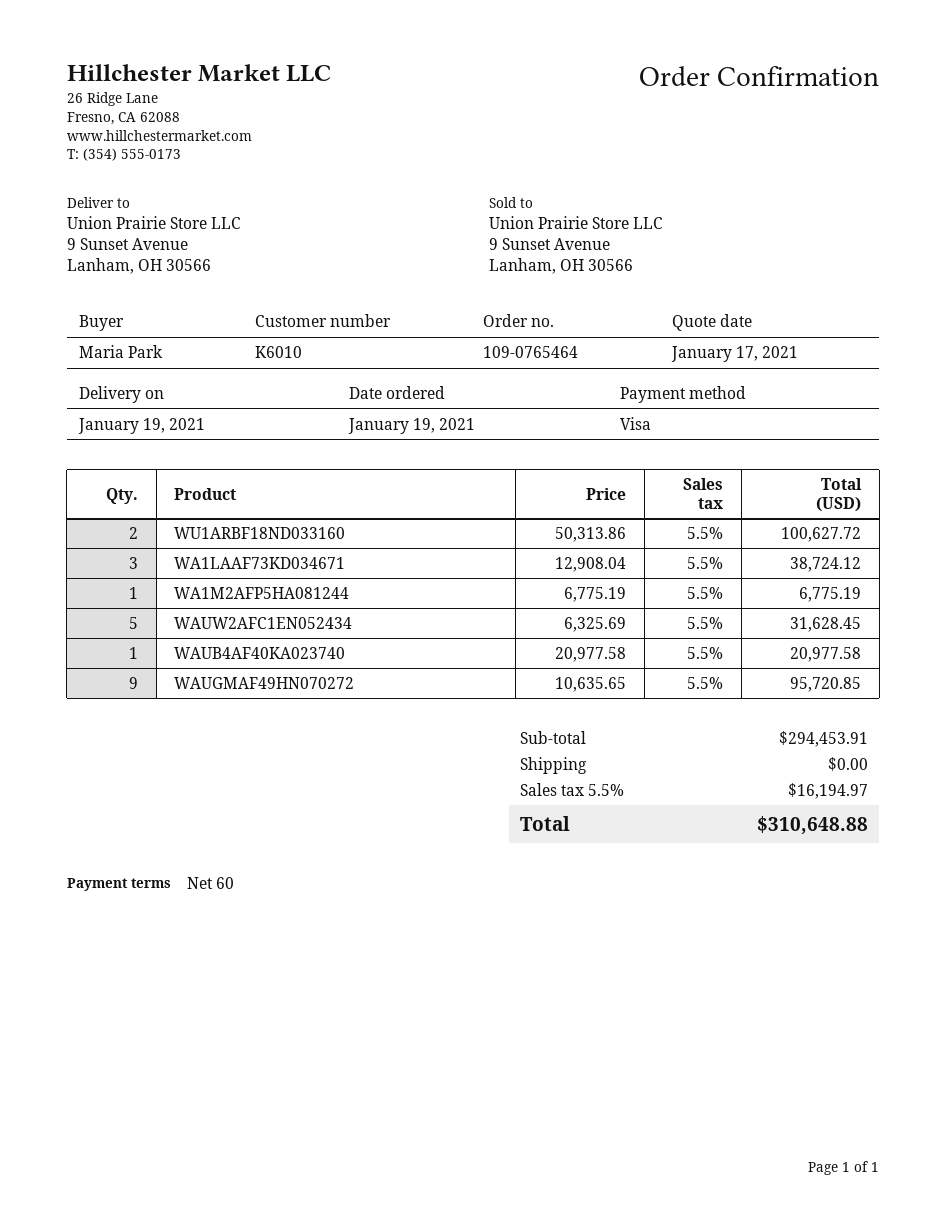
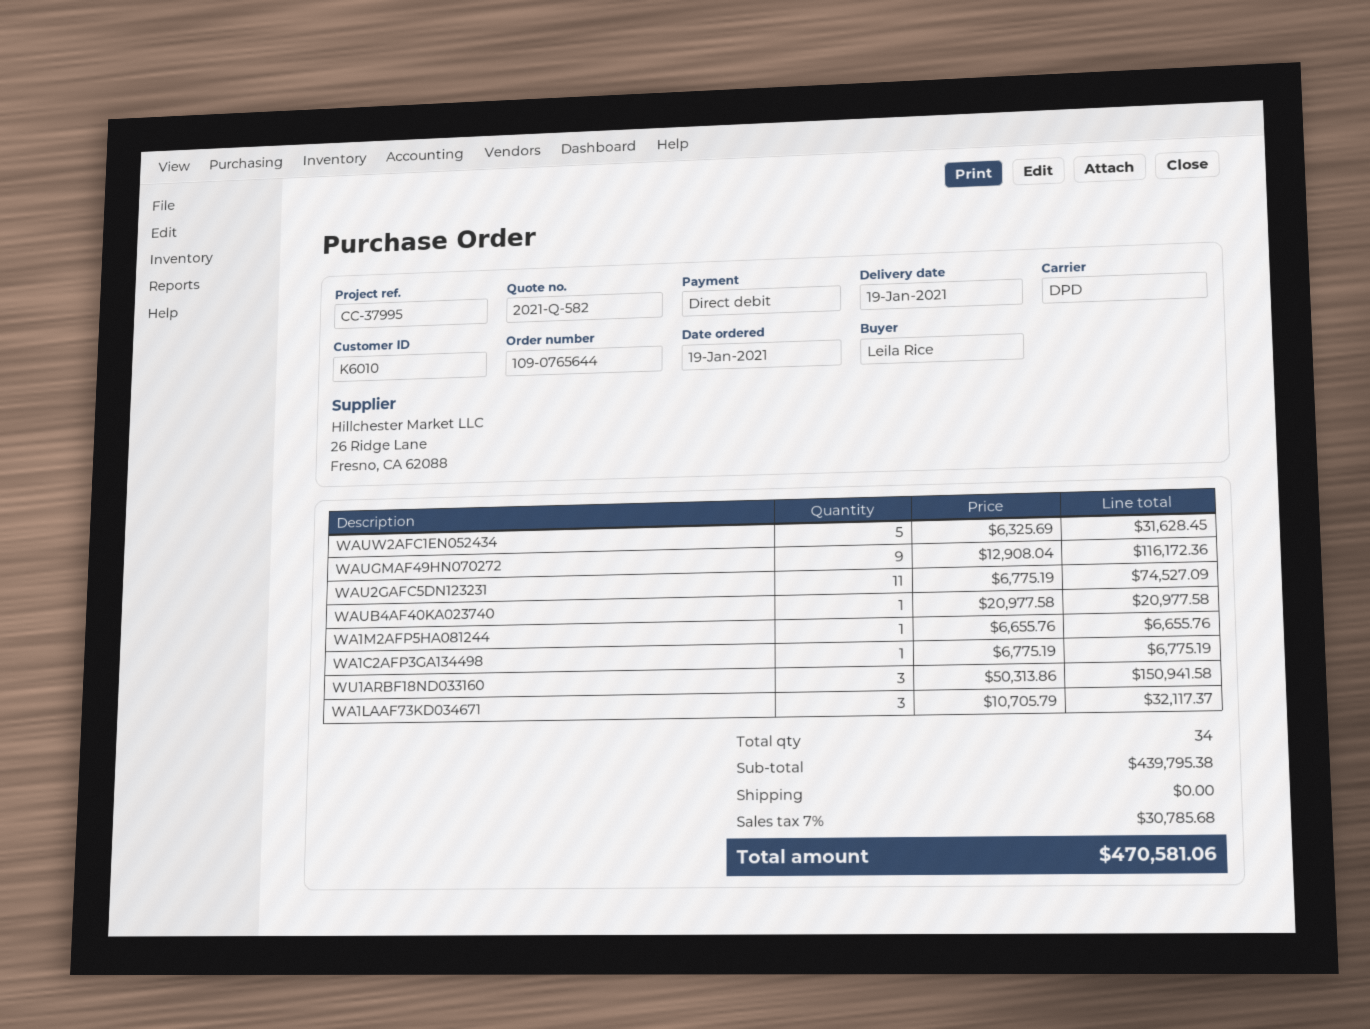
order number: 109-0765464 -> 109-0765644
ordered by: Maria Park -> Leila Rice
payment method: Visa -> direct debit
WU1ARBF18ND033160: 2 x 50313.86 = 100627.72 -> 3 x 50313.86 = 150941.58
WA1LAAF73KD034671: 3 x 12908.04 = 38724.12 -> 3 x 10705.79 = 32117.37
WA1M2AFP5HA081244: 1 x 6775.19 = 6775.19 -> 1 x 6655.76 = 6655.76
WAUGMAF49HN070272: 9 x 10635.65 = 95720.85 -> 9 x 12908.04 = 116172.36
WAU2GAFC5DN123231: none -> 11 x 6775.19 = 74527.09
WA1C2AFP3GA134498: none -> 1 x 6775.19 = 6775.19
subtotal: 294453.91 -> 439795.38
tax: 5.5% = 16194.97 -> 7% = 30785.68
total: 310648.88 -> 470581.06

